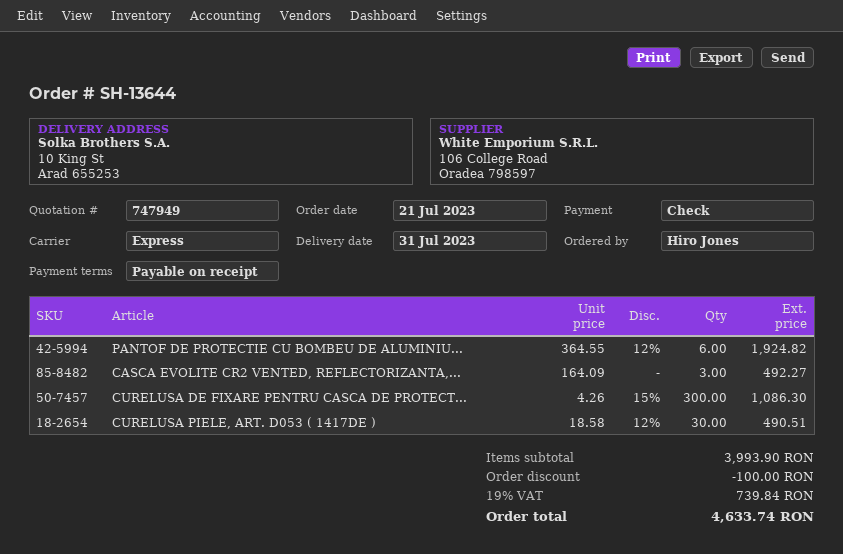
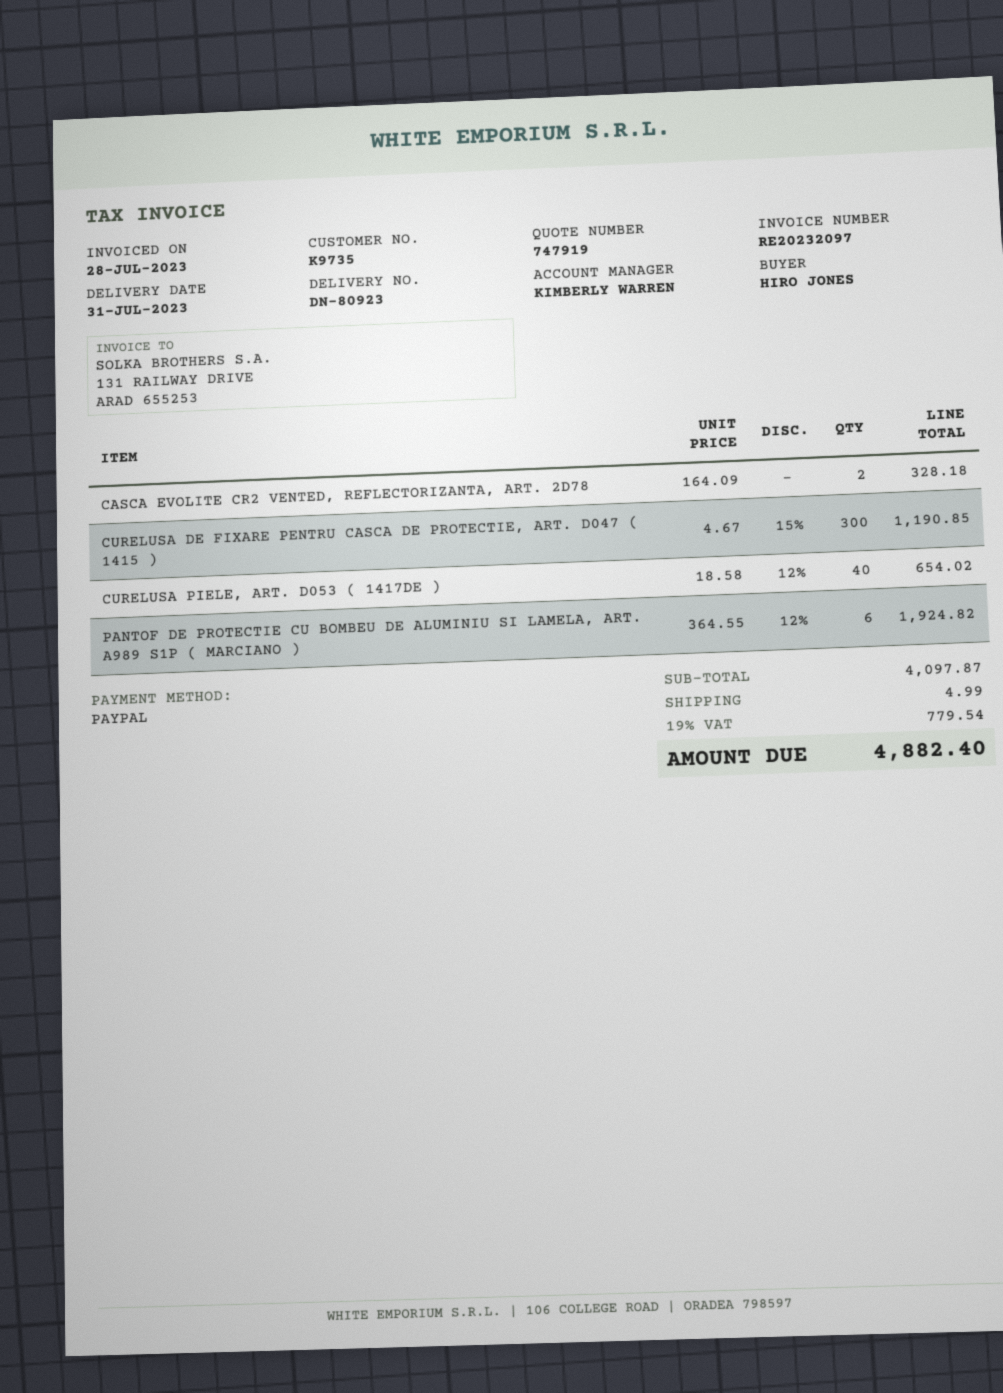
quote number: 747949 -> 747919
payment method: cheque -> PayPal
CASCA EVOLITE CR2 VENTED, REFLECTORIZANTA,...: 3 x 164.09 = 492.27 -> 2 x 164.09 = 328.18
CURELUSA DE FIXARE PENTRU CASCA DE PROTECT...: 300 x 4.26 - 15% = 1086.30 -> 300 x 4.67 - 15% = 1190.85
CURELUSA PIELE, ART. D053 ( 1417DE ): 30 x 18.58 - 12% = 490.51 -> 40 x 18.58 - 12% = 654.02
subtotal: 3993.90 -> 4097.87
discount: 100.00 -> none
shipping: none -> 4.99
tax: 19% = 739.84 -> 19% = 779.54
total: 4633.74 -> 4882.40

